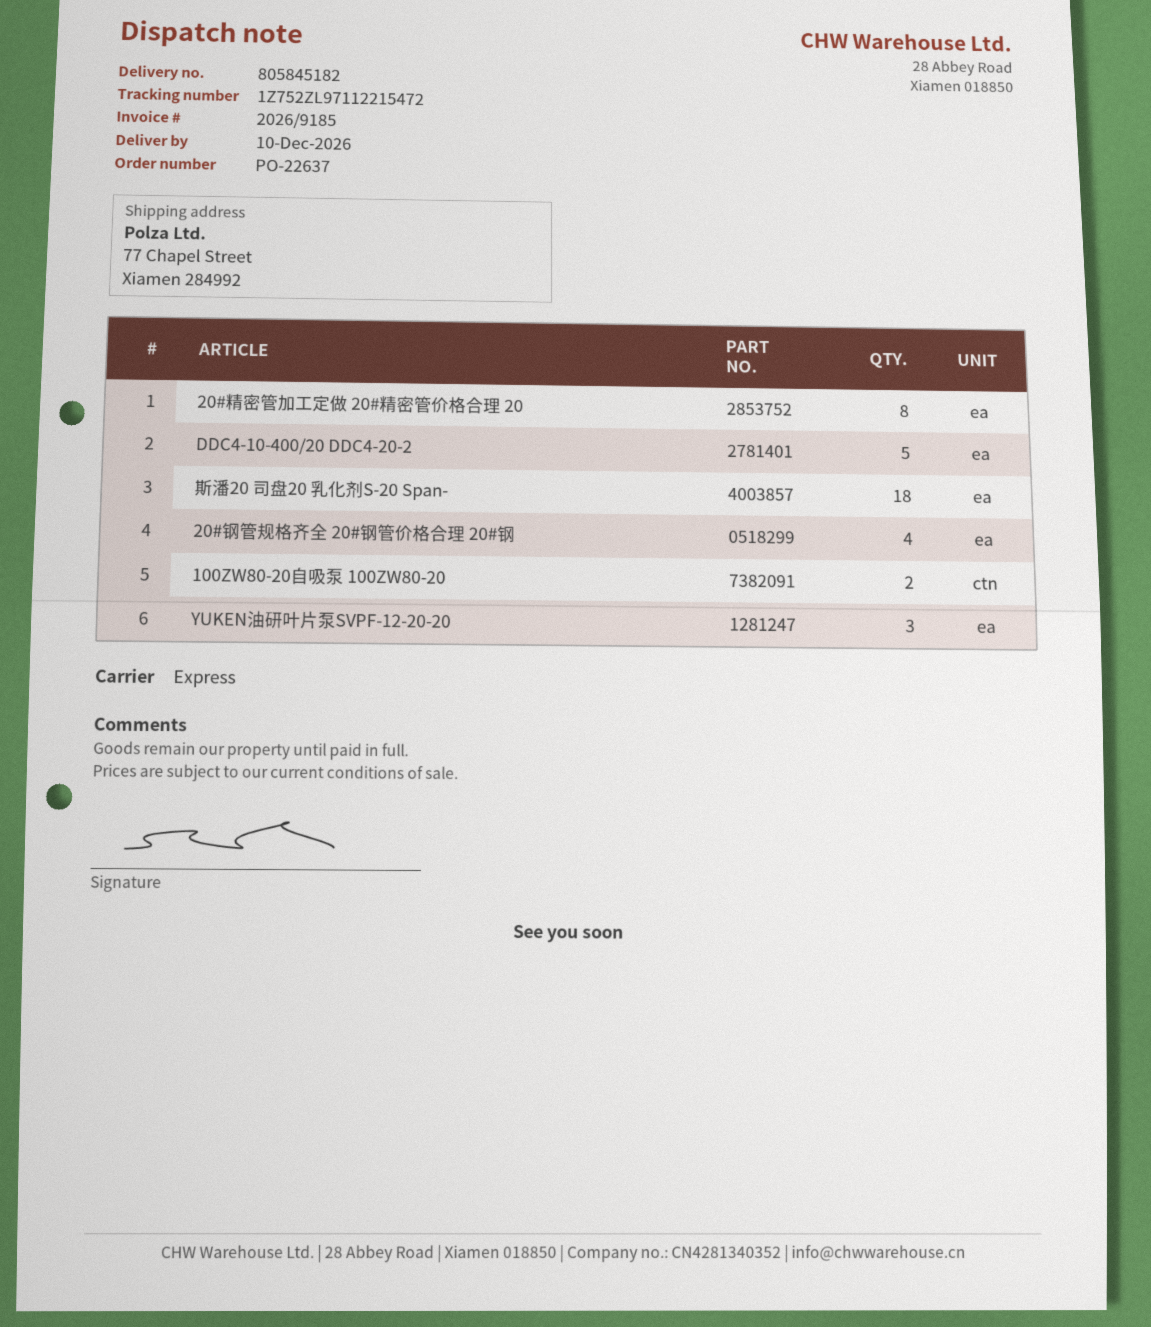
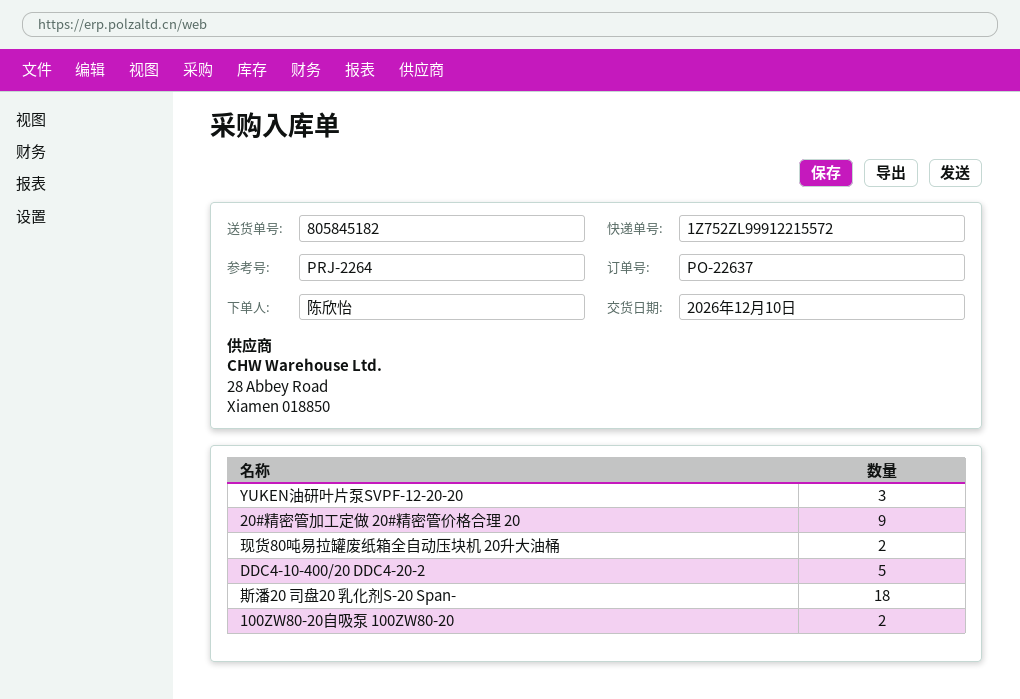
tracking number: 1Z752ZL97112215472 -> 1Z752ZL99912215572
20#精密管加工定做 20#精密管价格合理 20: 8 -> 9
20#钢管规格齐全 20#钢管价格合理 20#钢: 4 -> none
现货80吨易拉罐废纸箱全自动压块机 20升大油桶: none -> 2

